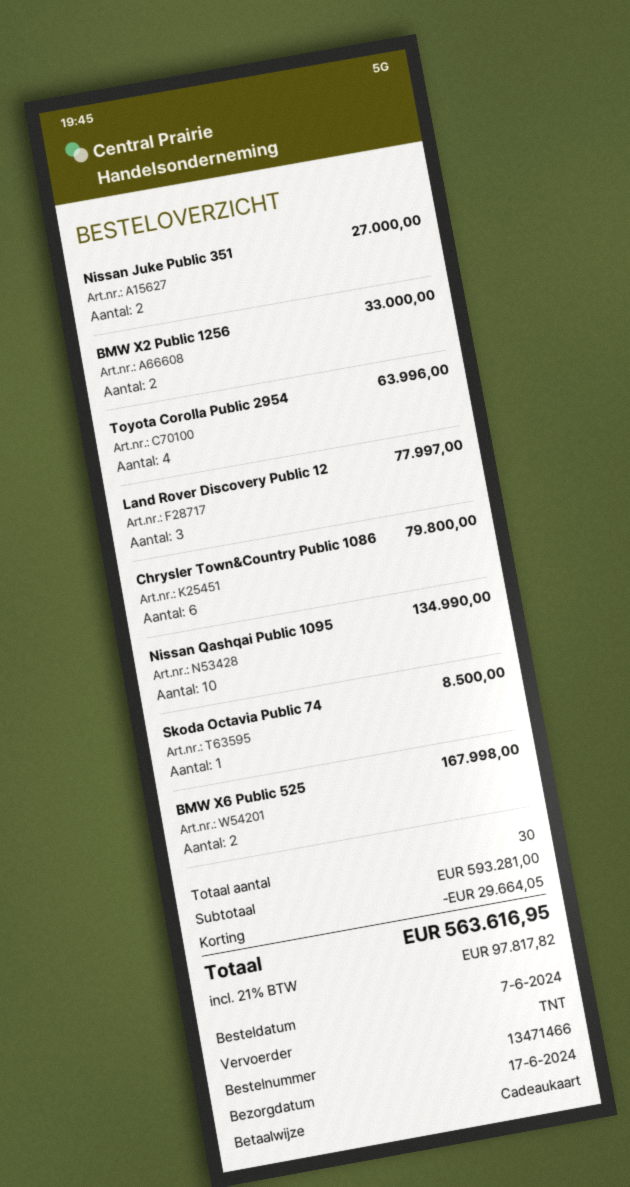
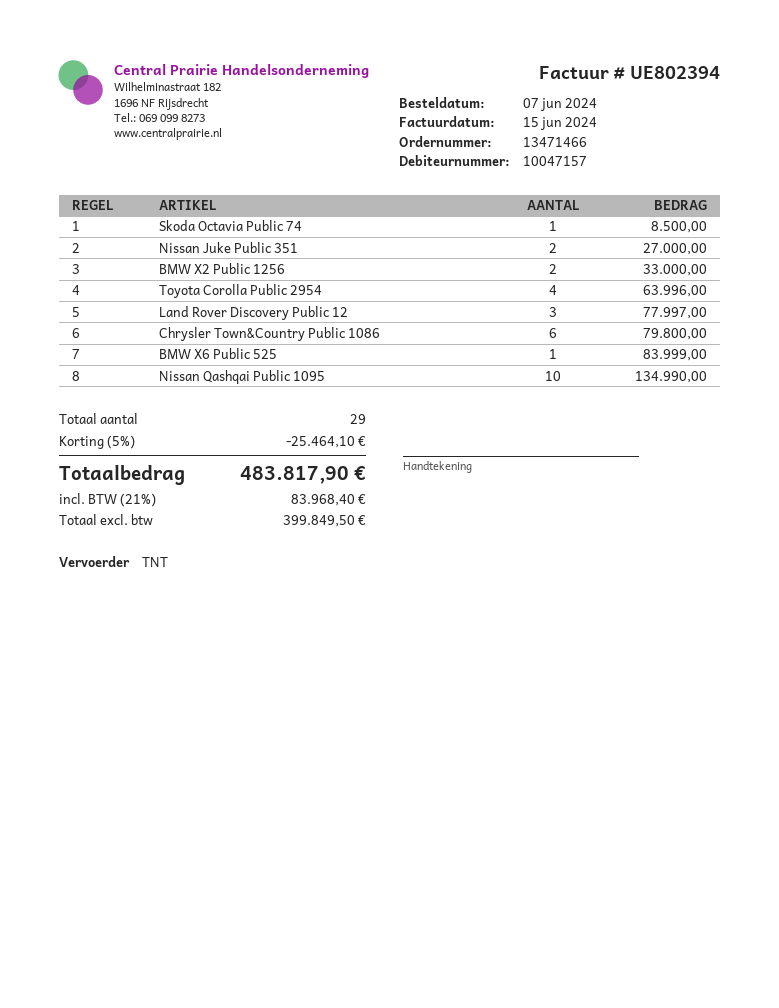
BMW X6 Public 525: 2 for 167998.00 -> 1 for 83999.00
total quantity: 30 -> 29
discount: 29664.05 -> 25464.10
tax: 21% = 97817.82 -> 21% = 83968.40
total: 563616.95 -> 483817.90

